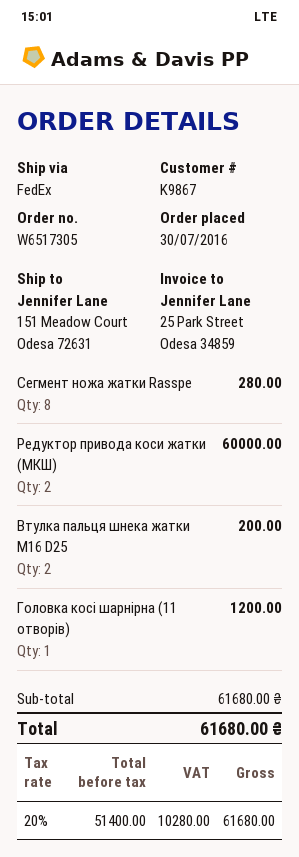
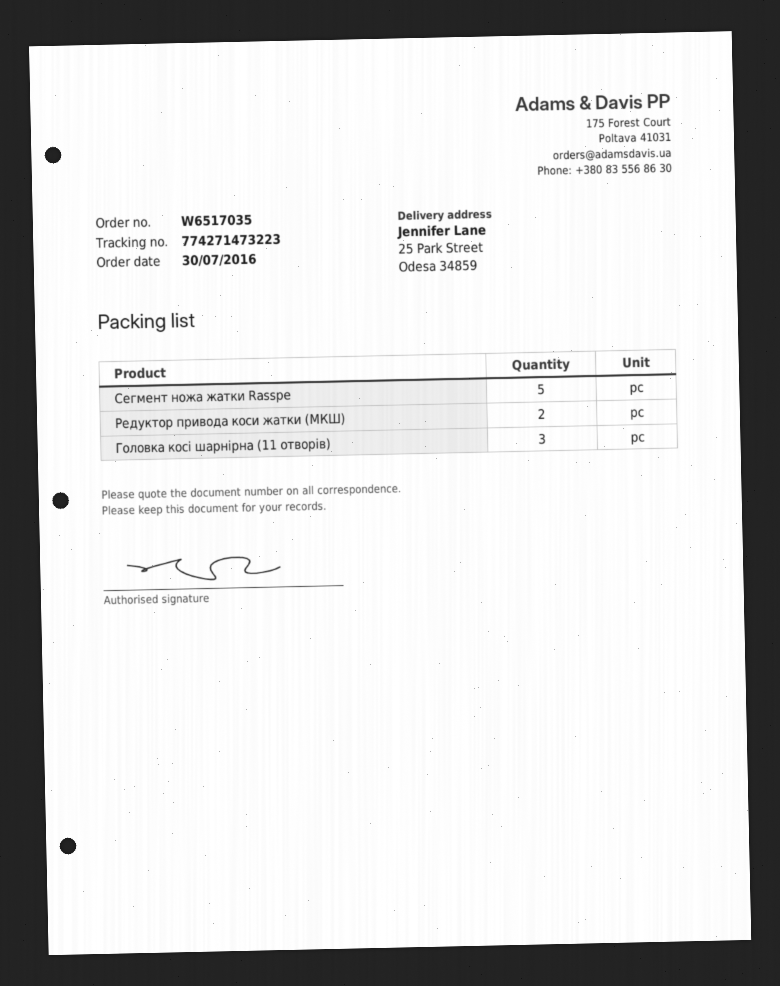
order number: W6517305 -> W6517035
ship to: 151 Meadow Court, Odesa 72631 -> 25 Park Street, Odesa 34859
Сегмент ножа жатки Rasspe: 8 -> 5
Втулка пальця шнека жатки M16 D25: 2 -> none
Головка косі шарнірна (11 отворів): 1 -> 3

